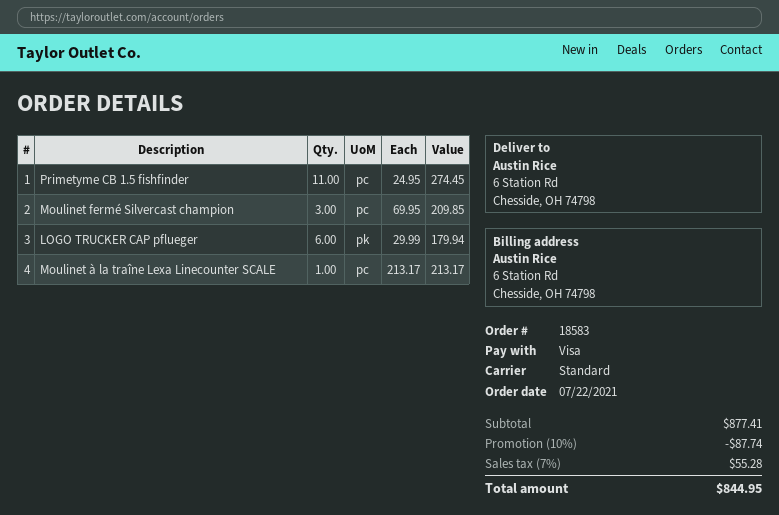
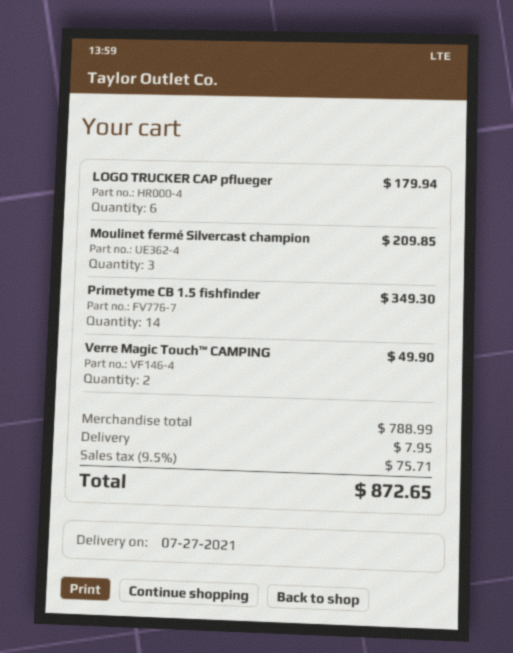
Primetyme CB 1.5 fishfinder: 11 for 274.45 -> 14 for 349.30
Moulinet à la traîne Lexa Linecounter SCALE: 1 for 213.17 -> none
Verre Magic Touch™ CAMPING: none -> 2 for 49.90
subtotal: 877.41 -> 788.99
discount: 10% = 87.74 -> none
shipping: none -> 7.95
tax: 7% = 55.28 -> 9.5% = 75.71
total: 844.95 -> 872.65

